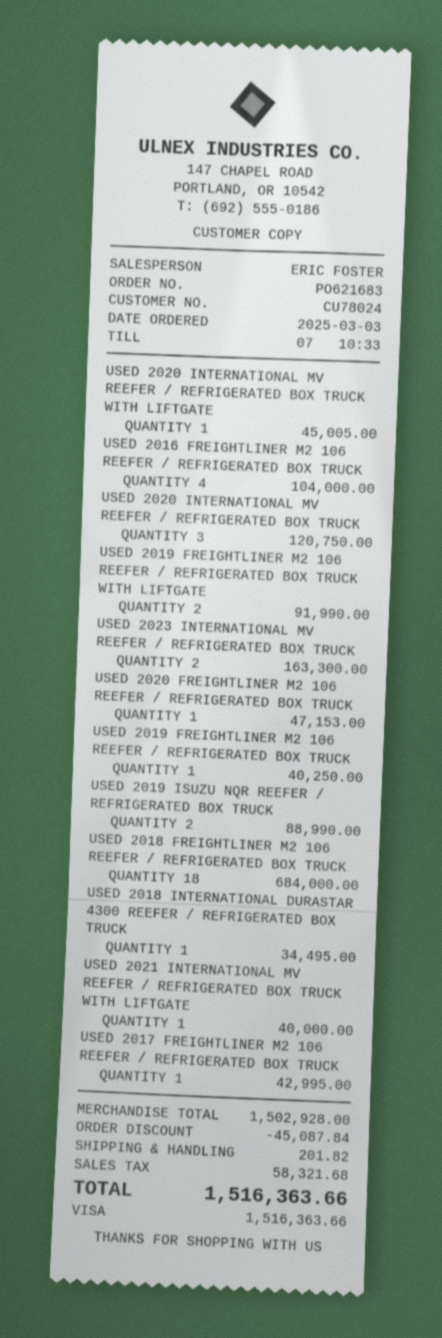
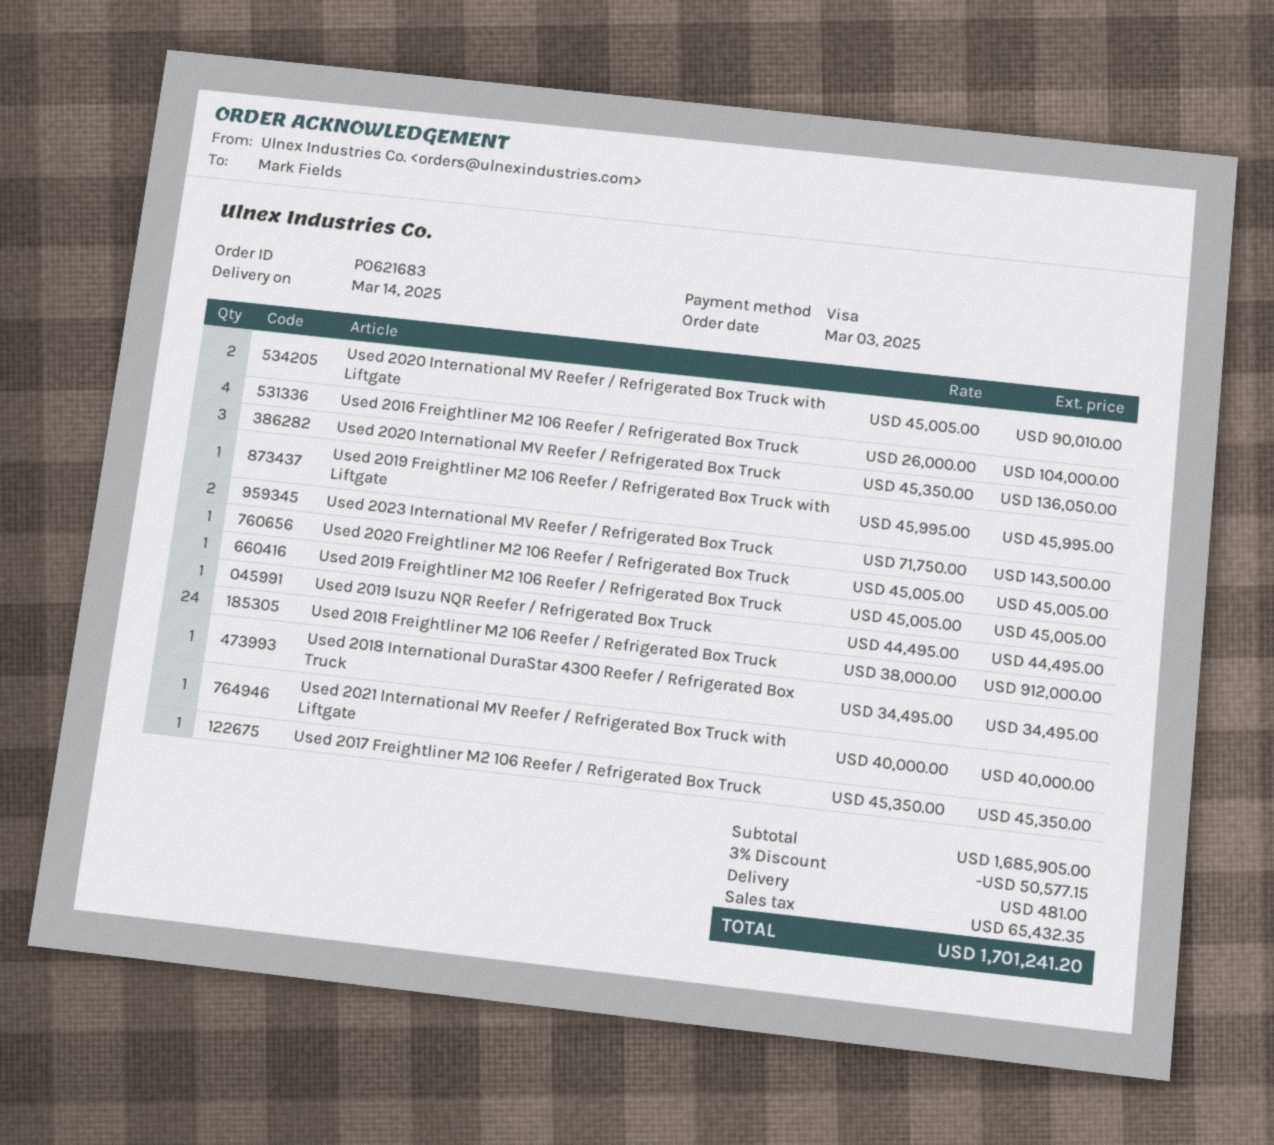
USED 2020 INTERNATIONAL MV REEFER / REFRIGERATED BOX TRUCK WITH LIFTGATE: 1 for 45005.00 -> 2 for 90010.00
USED 2020 INTERNATIONAL MV REEFER / REFRIGERATED BOX TRUCK: 3 for 120750.00 -> 3 for 136050.00
USED 2019 FREIGHTLINER M2 106 REEFER / REFRIGERATED BOX TRUCK WITH LIFTGATE: 2 for 91990.00 -> 1 for 45995.00
USED 2023 INTERNATIONAL MV REEFER / REFRIGERATED BOX TRUCK: 2 for 163300.00 -> 2 for 143500.00
USED 2020 FREIGHTLINER M2 106 REEFER / REFRIGERATED BOX TRUCK: 1 for 47153.00 -> 1 for 45005.00
USED 2019 FREIGHTLINER M2 106 REEFER / REFRIGERATED BOX TRUCK: 1 for 40250.00 -> 1 for 45005.00
USED 2019 ISUZU NQR REEFER / REFRIGERATED BOX TRUCK: 2 for 88990.00 -> 1 for 44495.00
USED 2018 FREIGHTLINER M2 106 REEFER / REFRIGERATED BOX TRUCK: 18 for 684000.00 -> 24 for 912000.00
USED 2017 FREIGHTLINER M2 106 REEFER / REFRIGERATED BOX TRUCK: 1 for 42995.00 -> 1 for 45350.00
subtotal: 1502928.00 -> 1685905.00
discount: 45087.84 -> 50577.15
shipping: 201.82 -> 481.00
tax: 58321.68 -> 65432.35
total: 1516363.66 -> 1701241.20

